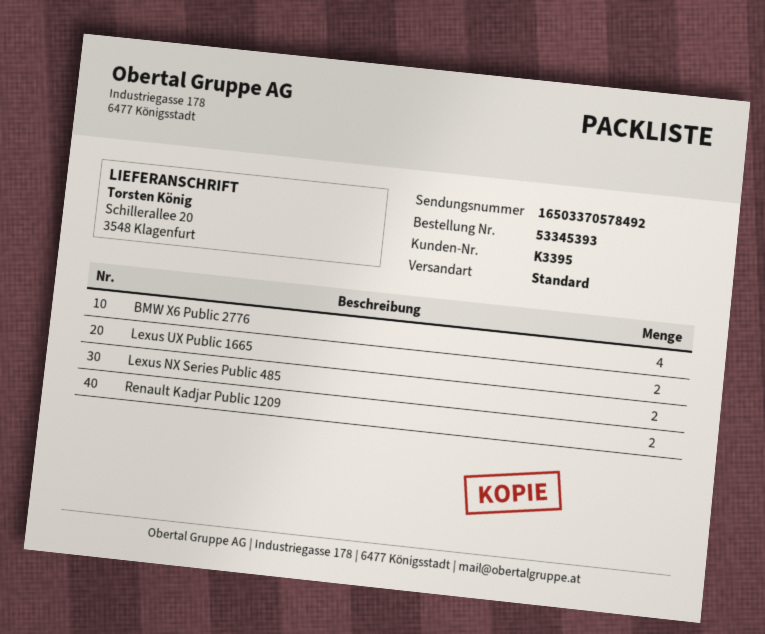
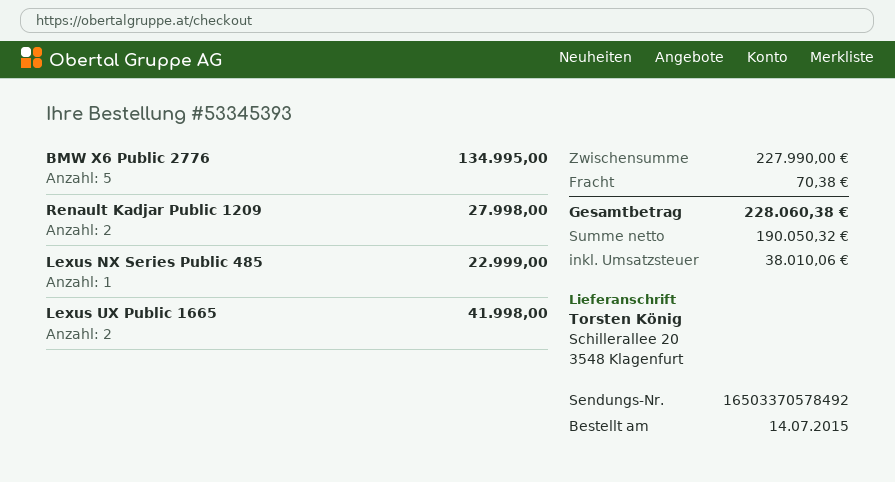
BMW X6 Public 2776: 4 -> 5
Lexus NX Series Public 485: 2 -> 1

